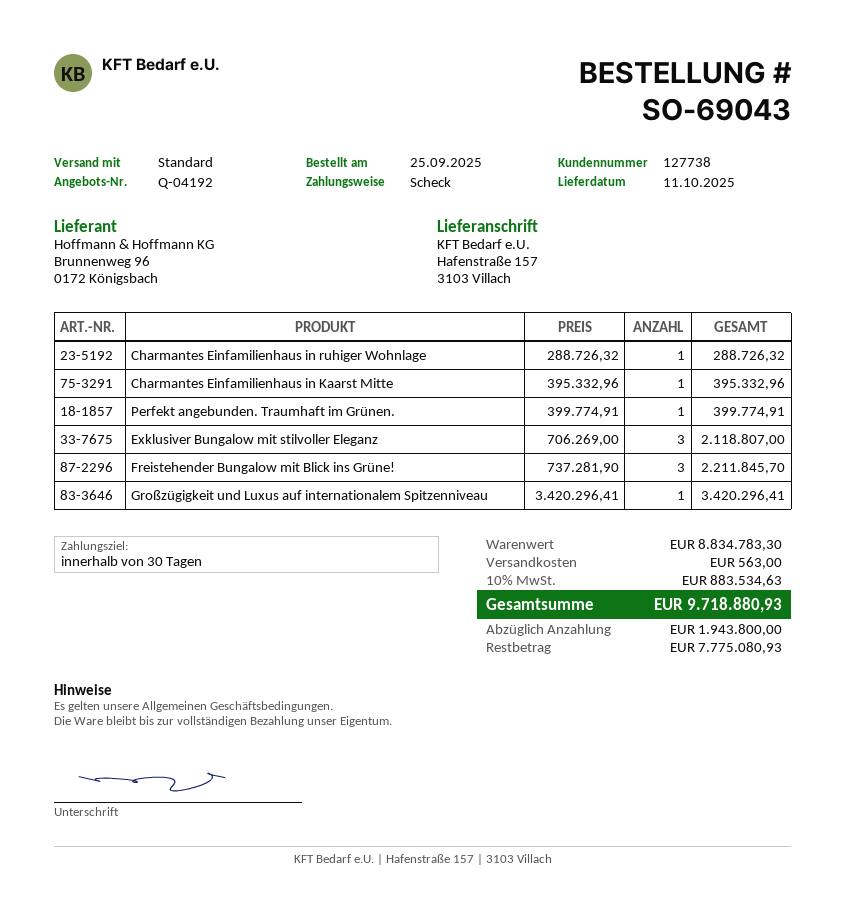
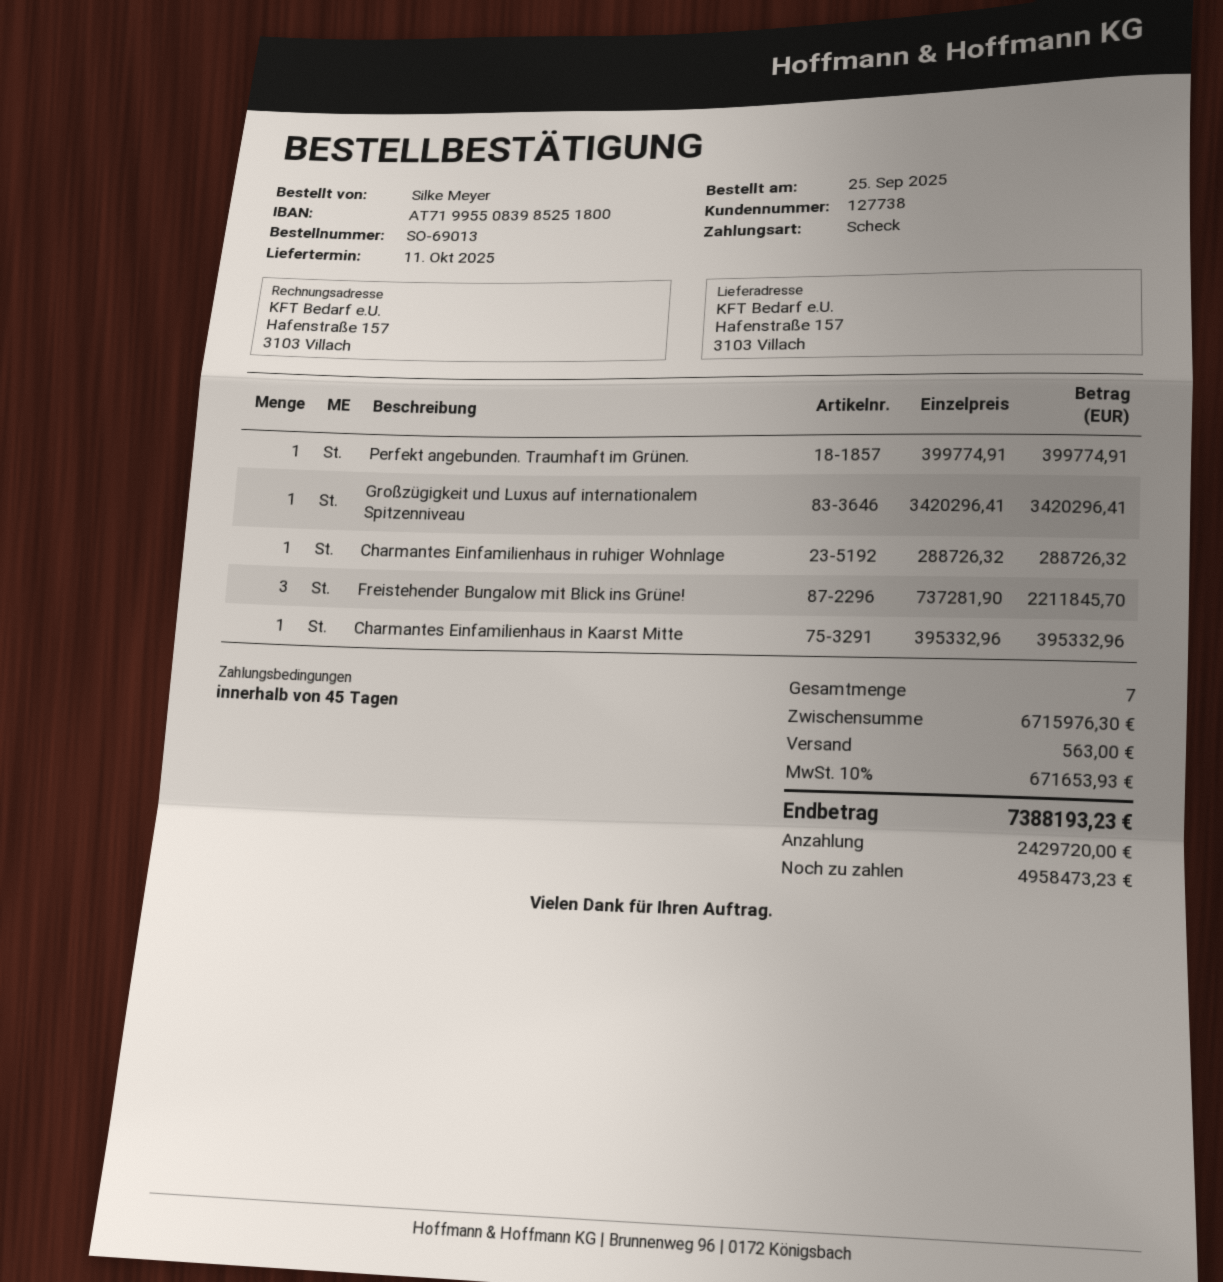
order number: SO-69043 -> SO-69013
payment terms: 30 days -> 45 days
Exklusiver Bungalow mit stilvoller Eleganz: 3 x 706269.00 = 2118807.00 -> none
subtotal: 8834783.30 -> 6715976.30
tax: 10% = 883534.63 -> 10% = 671653.93
total: 9718880.93 -> 7388193.23
deposit: 1943800.00 -> 2429720.00
balance: 7775080.93 -> 4958473.23

